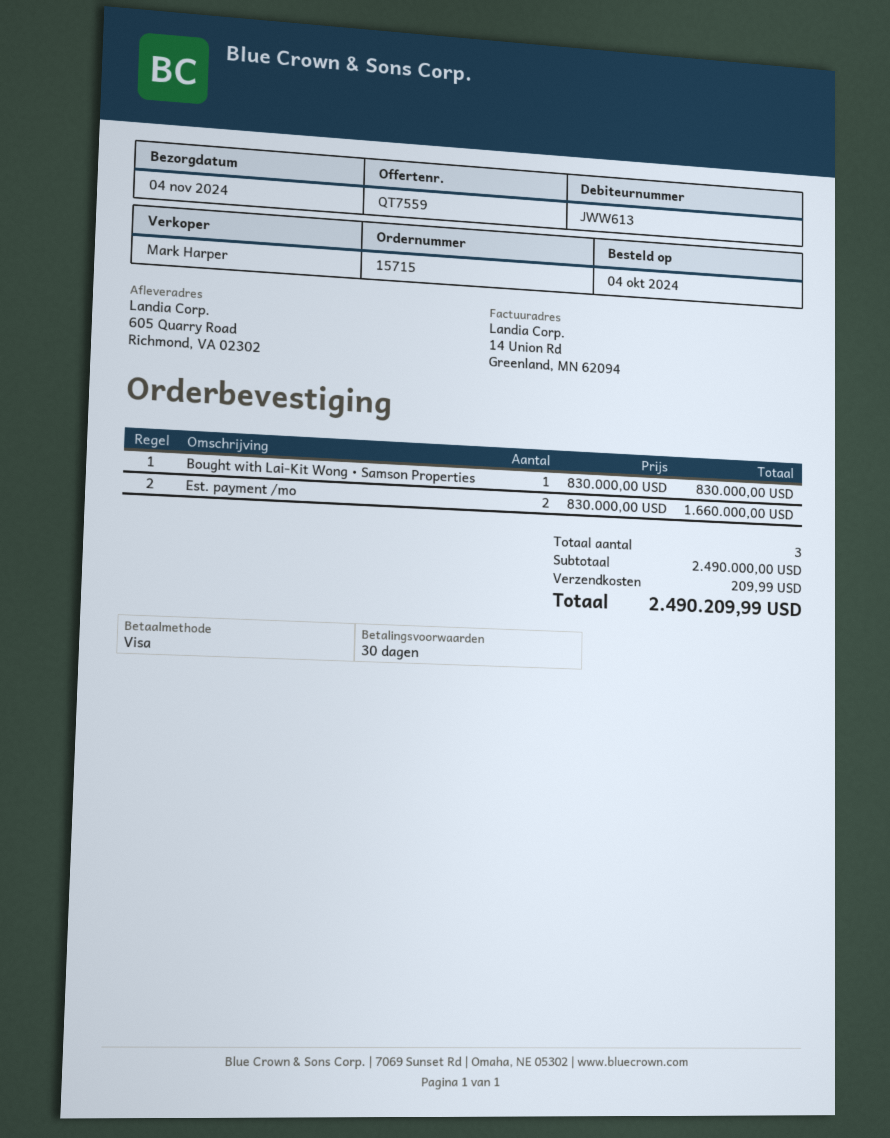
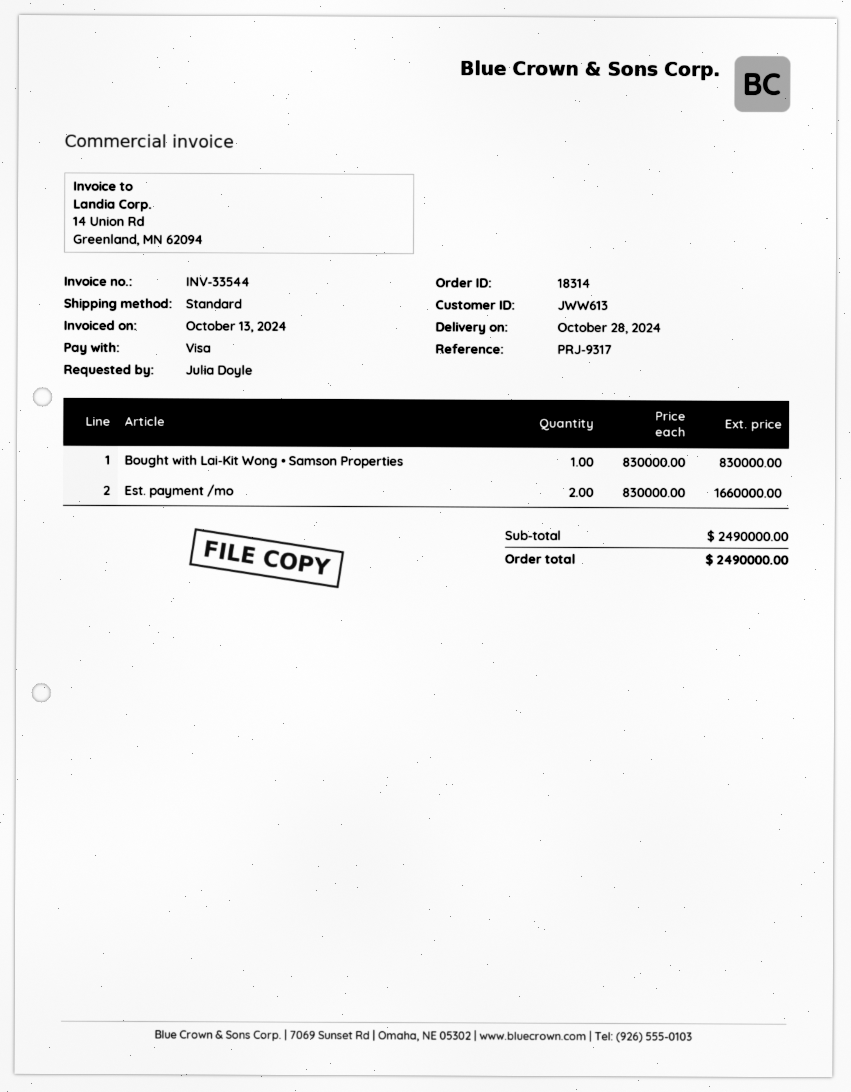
order number: 15715 -> 18314
delivery date: 2024-11-04 -> 2024-10-28
shipping: 209.99 -> none
total: 2490209.99 -> 2490000.00

